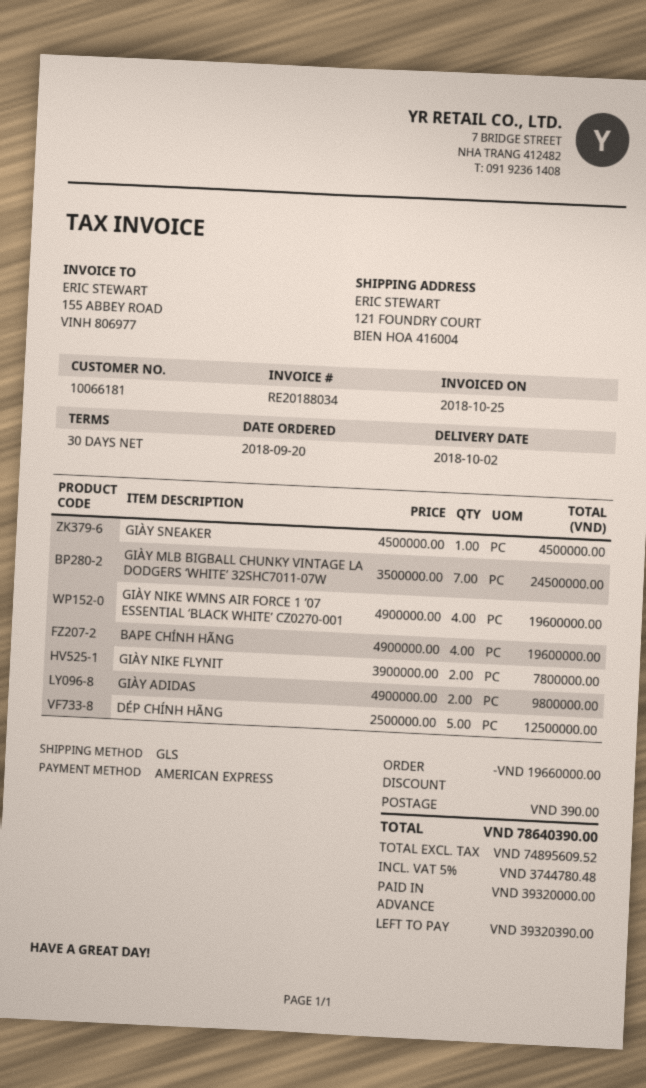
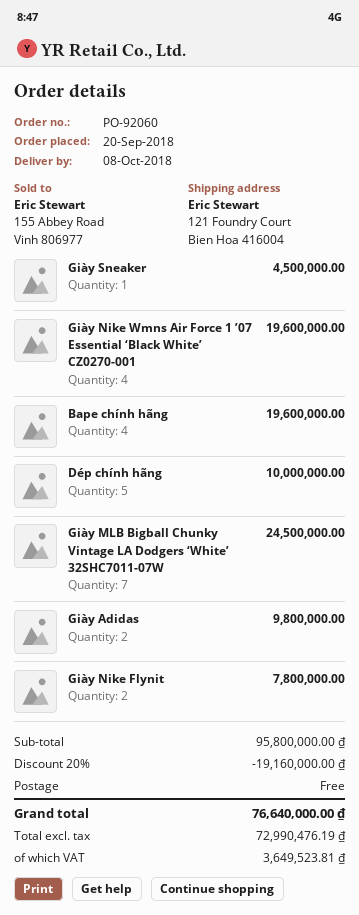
delivery date: 2018-10-02 -> 2018-10-08
DÉP CHÍNH HÃNG: 5 for 12500000.00 -> 5 for 10000000.00
discount: 19660000.00 -> 19160000.00
shipping: 390.00 -> 0.00
net: 74895609.52 -> 72990476.19
tax: 3744780.48 -> 3649523.81
total: 78640390.00 -> 76640000.00

